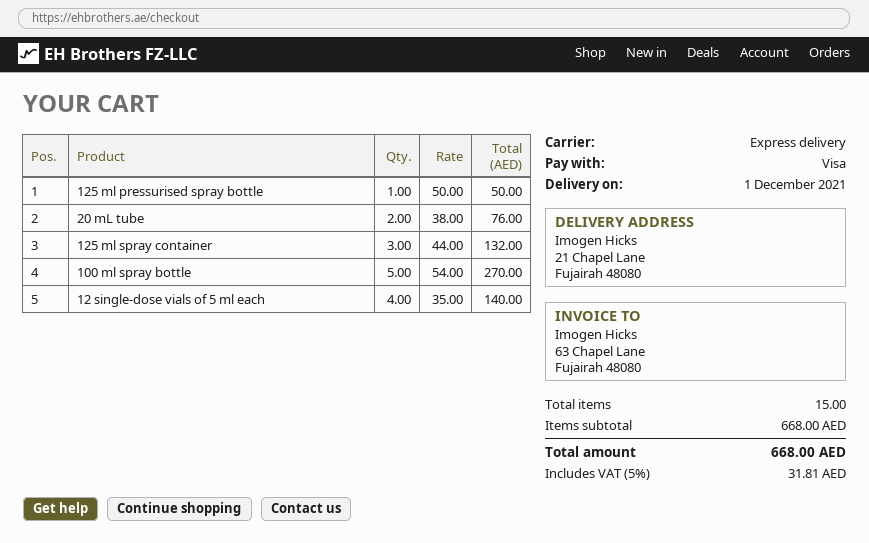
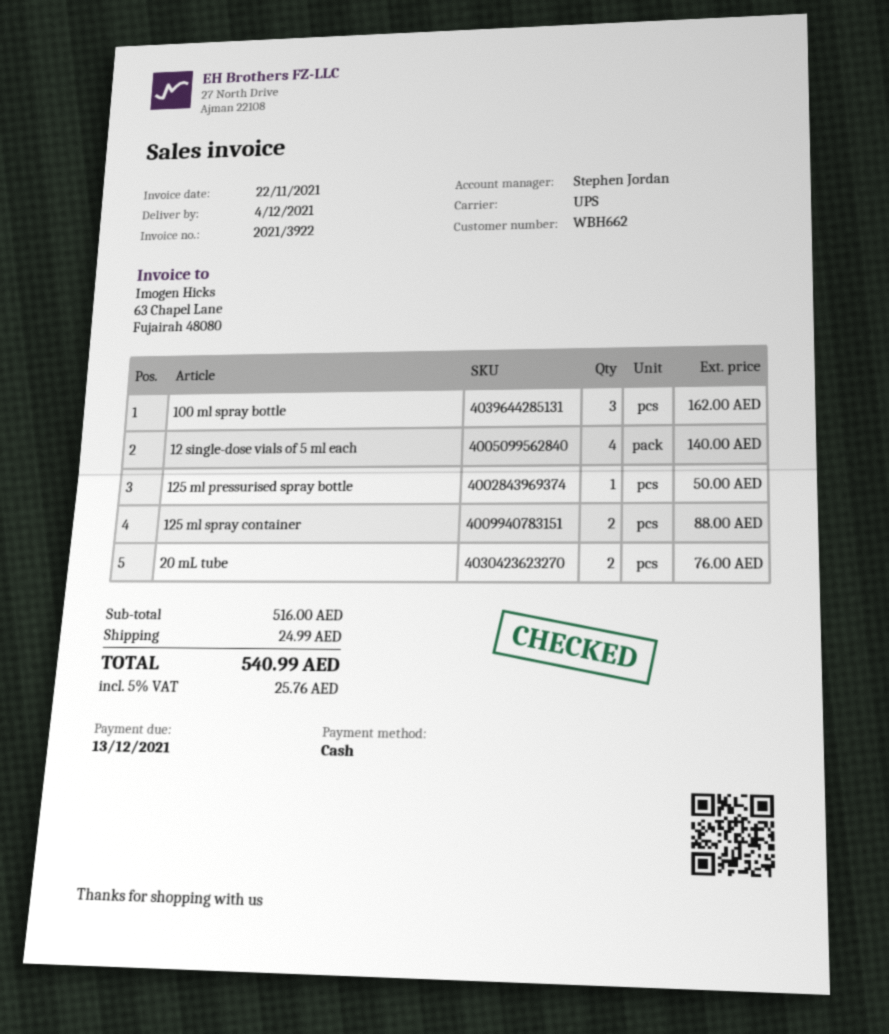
delivery date: 2021-12-01 -> 2021-12-04
payment method: Visa -> cash
shipping method: express -> UPS
125 ml spray container: 3 for 132.00 -> 2 for 88.00
100 ml spray bottle: 5 for 270.00 -> 3 for 162.00
subtotal: 668.00 -> 516.00
shipping: none -> 24.99
tax: 5% = 31.81 -> 5% = 25.76
total: 668.00 -> 540.99

